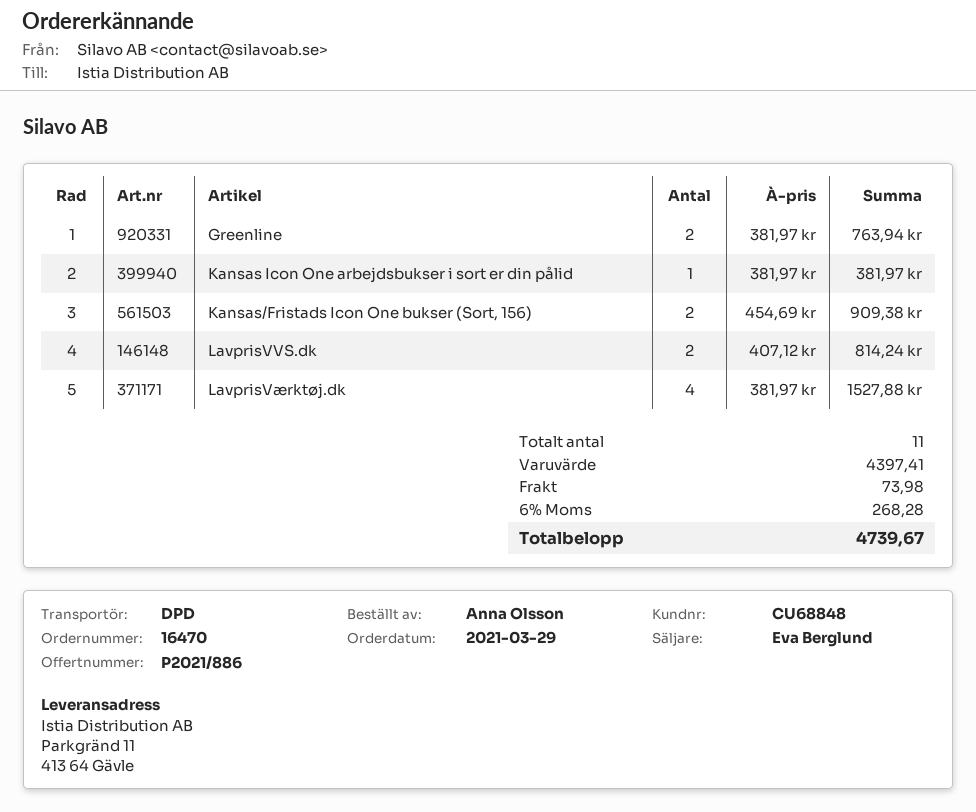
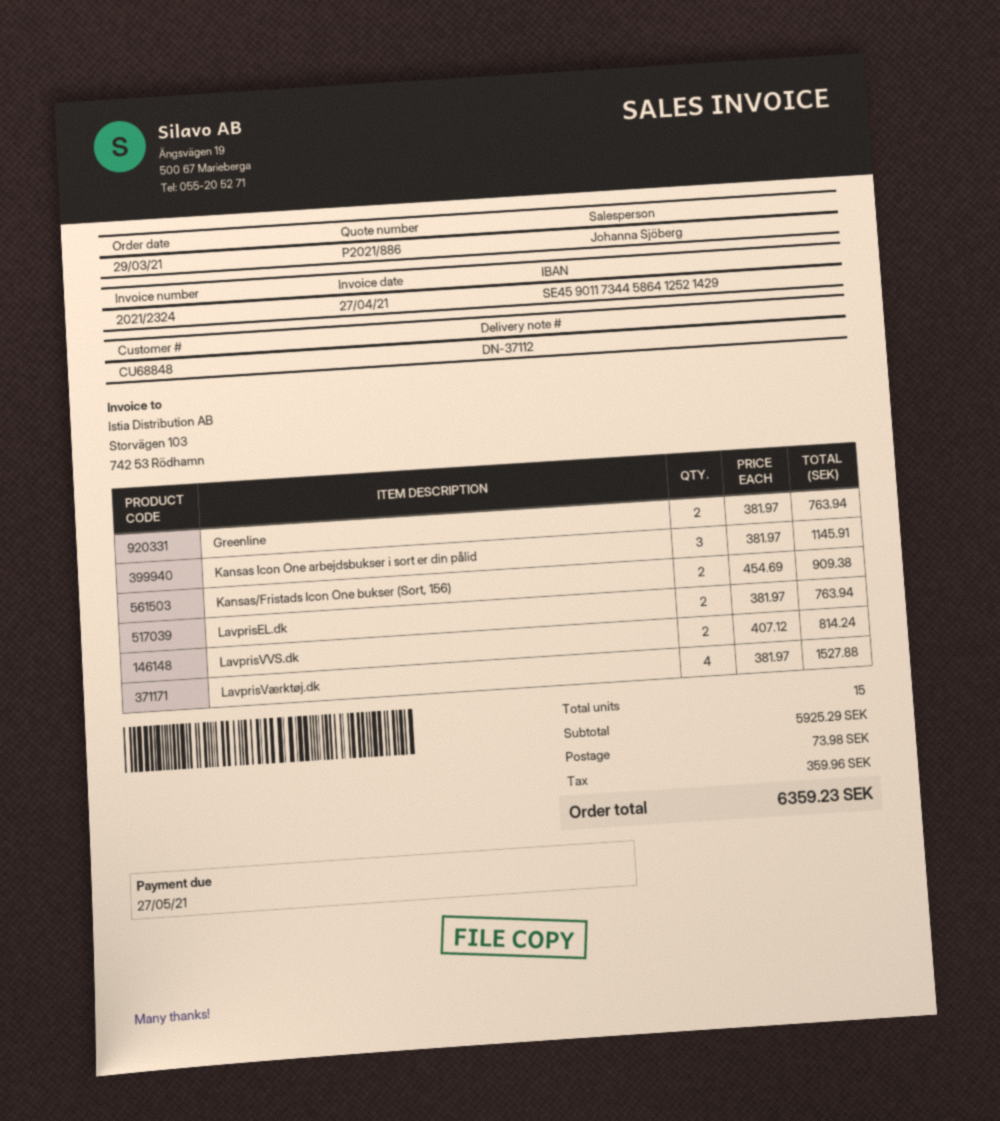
sales rep: Eva Berglund -> Johanna Sjöberg
Kansas Icon One arbejdsbukser i sort er din pålid: 1 x 381.97 = 381.97 -> 3 x 381.97 = 1145.91
LavprisEL.dk: none -> 2 x 381.97 = 763.94
total quantity: 11 -> 15
subtotal: 4397.41 -> 5925.29
tax: 268.28 -> 359.96
total: 4739.67 -> 6359.23

